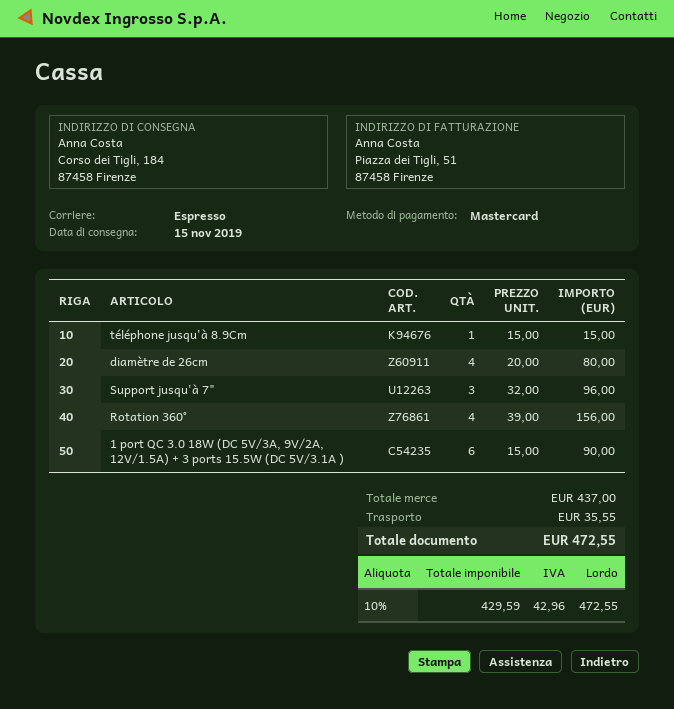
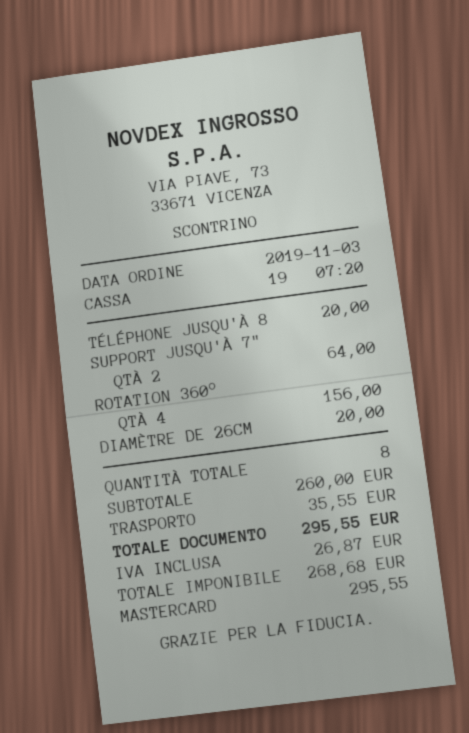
téléphone jusqu'à 8.9Cm: 1 for 15.00 -> 1 for 20.00
diamètre de 26cm: 4 for 80.00 -> 1 for 20.00
Support jusqu'à 7": 3 for 96.00 -> 2 for 64.00
1 port QC 3.0 18W (DC 5V/3A, 9V/2A, 12V/1.5A) + 3 ports 15.5W (DC 5V/3.1A ): 6 for 90.00 -> none
subtotal: 437.00 -> 260.00
net: 429.59 -> 268.68
tax: 42.96 -> 26.87
total: 472.55 -> 295.55

